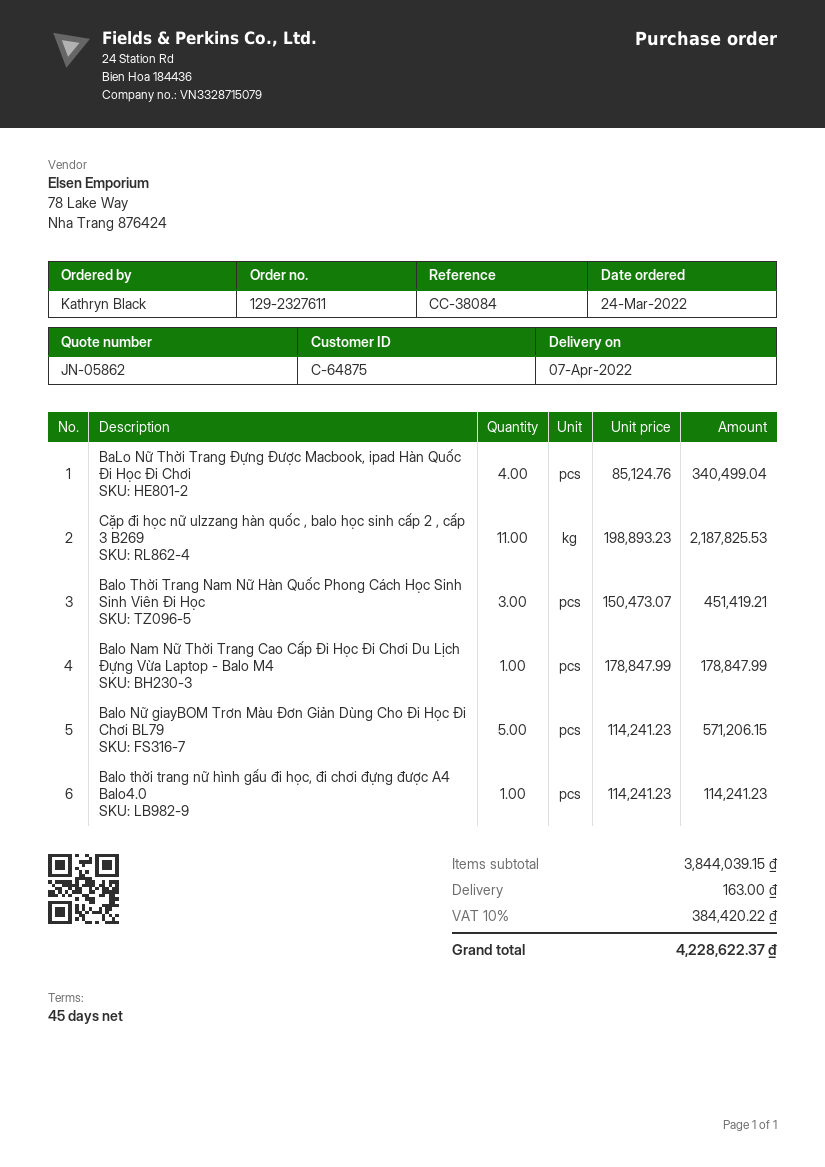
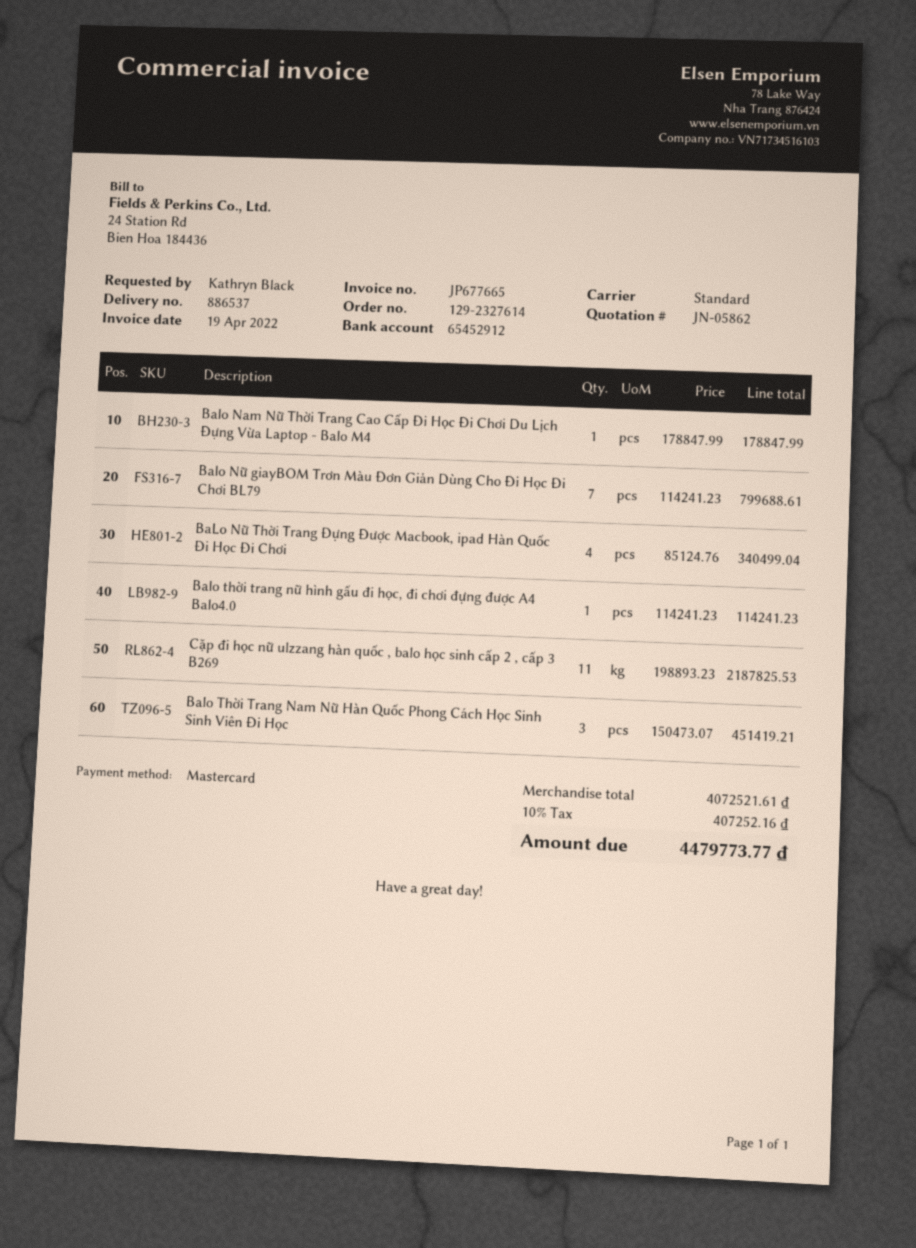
order number: 129-2327611 -> 129-2327614
Balo Nữ giayBOM Trơn Màu Đơn Giản Dùng Cho Đi Học Đi Chơi BL79: 5 x 114241.23 = 571206.15 -> 7 x 114241.23 = 799688.61
subtotal: 3844039.15 -> 4072521.61
shipping: 163.00 -> none
tax: 10% = 384420.22 -> 10% = 407252.16
total: 4228622.37 -> 4479773.77

